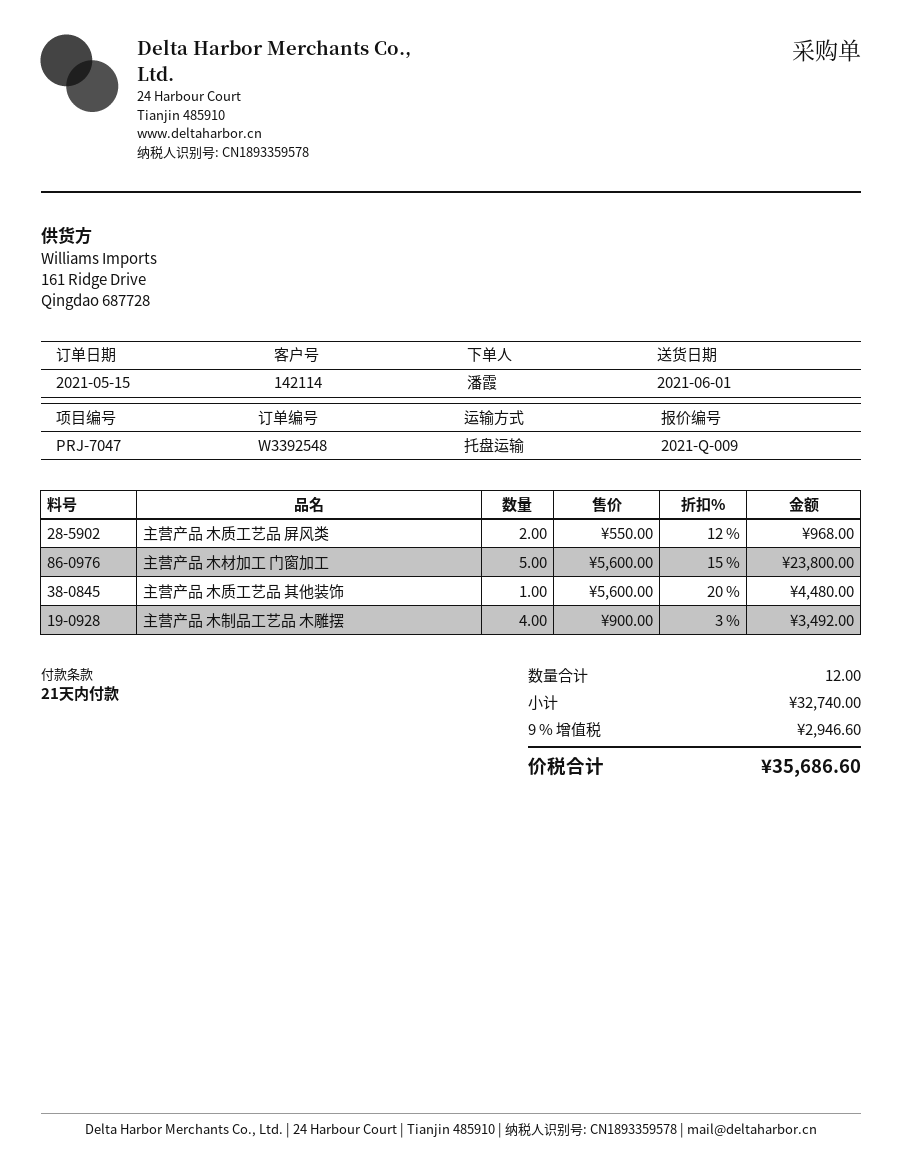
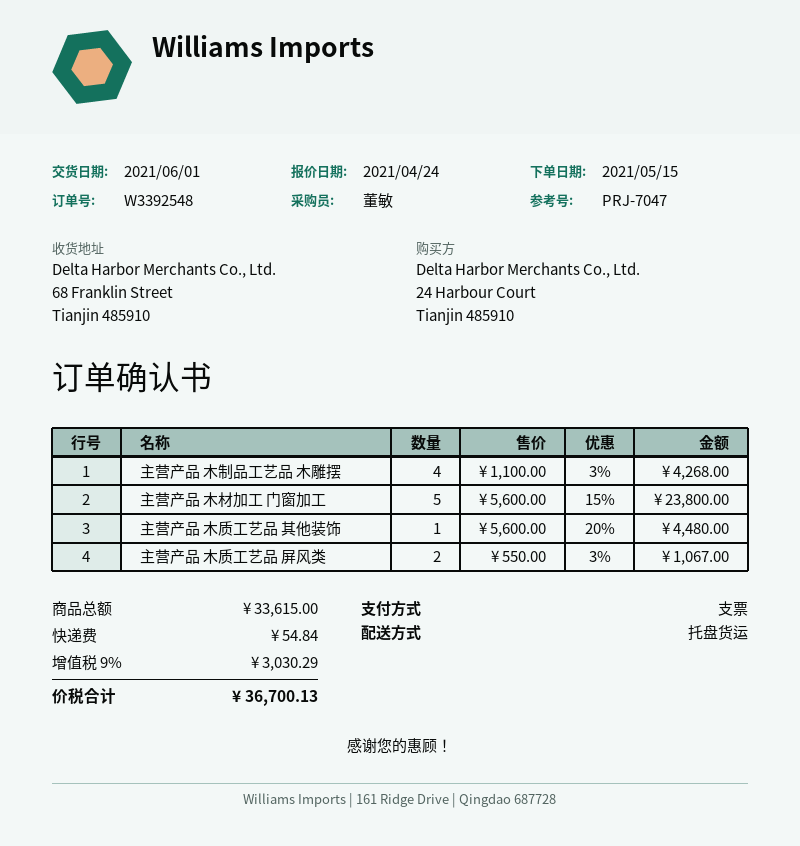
ordered by: 潘霞 -> 董敏
主营产品 木质工艺品 屏风类: 2 x 550.00 - 12% = 968.00 -> 2 x 550.00 - 3% = 1067.00
主营产品 木制品工艺品 木雕摆: 4 x 900.00 - 3% = 3492.00 -> 4 x 1100.00 - 3% = 4268.00
subtotal: 32740.00 -> 33615.00
shipping: none -> 54.84
tax: 9% = 2946.60 -> 9% = 3030.29
total: 35686.60 -> 36700.13

